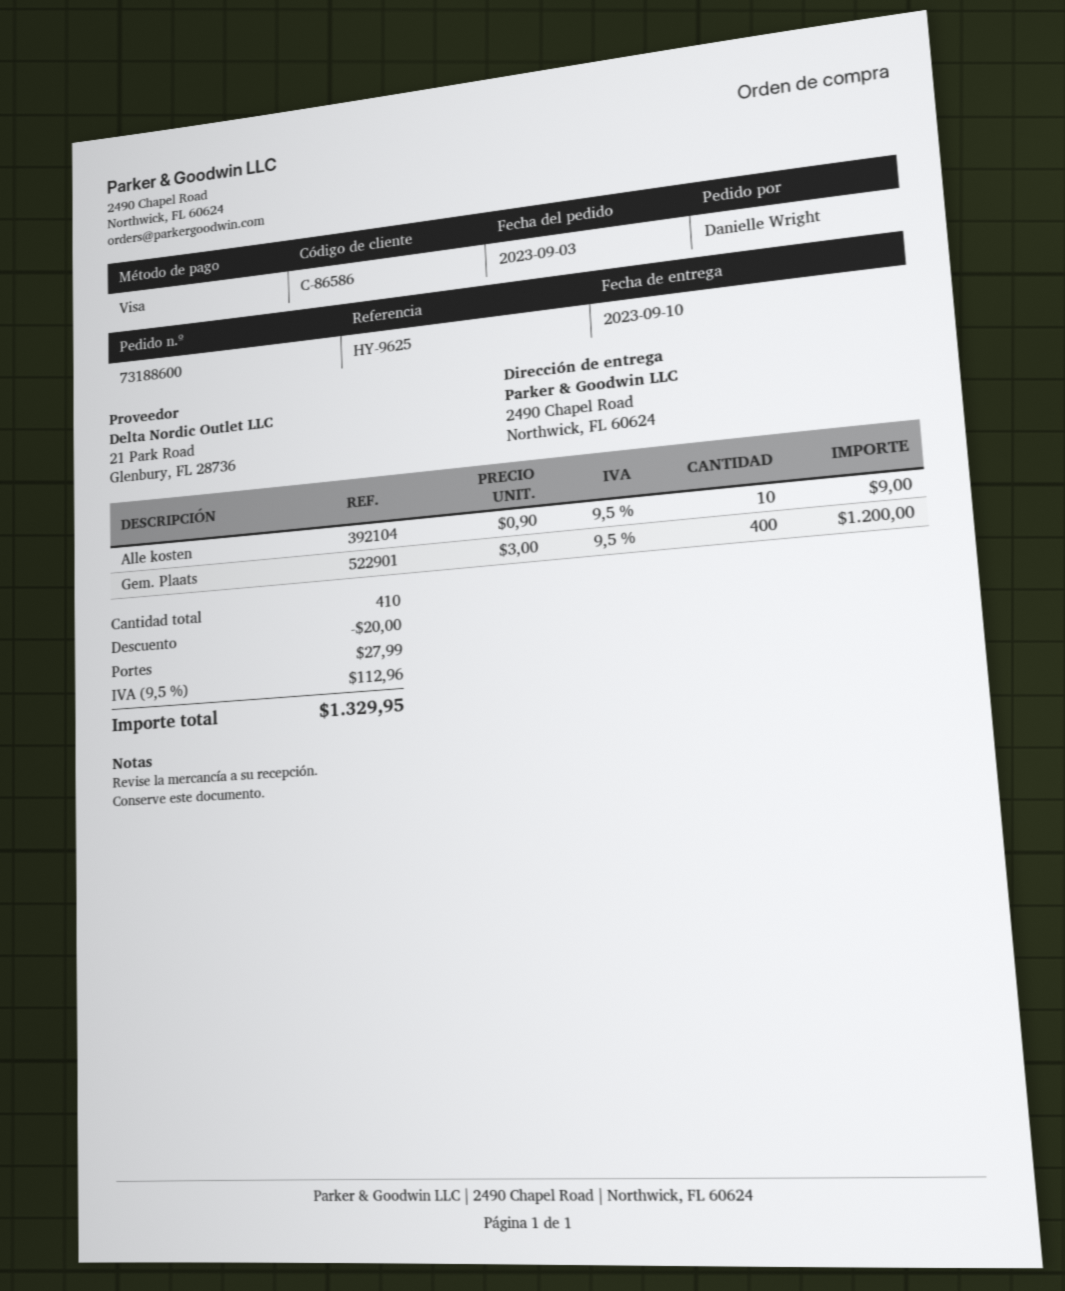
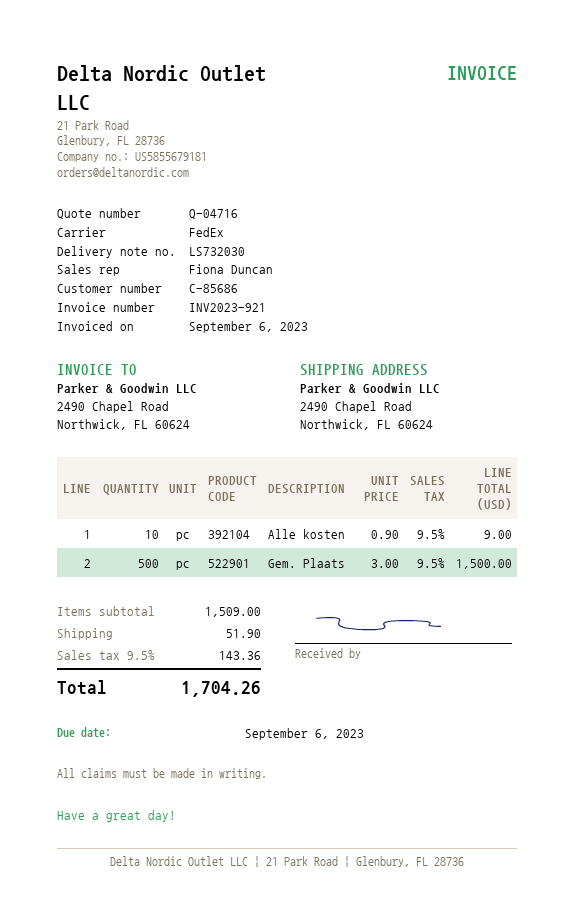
customer number: C-86586 -> C-85686
Gem. Plaats: 400 x 3.00 = 1200.00 -> 500 x 3.00 = 1500.00
discount: 20.00 -> none
shipping: 27.99 -> 51.90
tax: 9.5% = 112.96 -> 9.5% = 143.36
total: 1329.95 -> 1704.26

